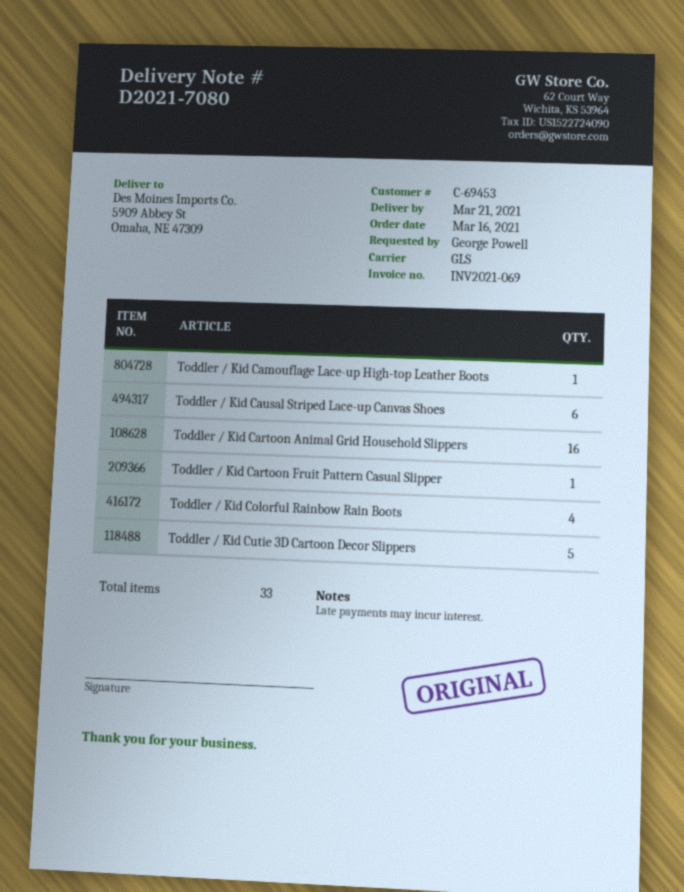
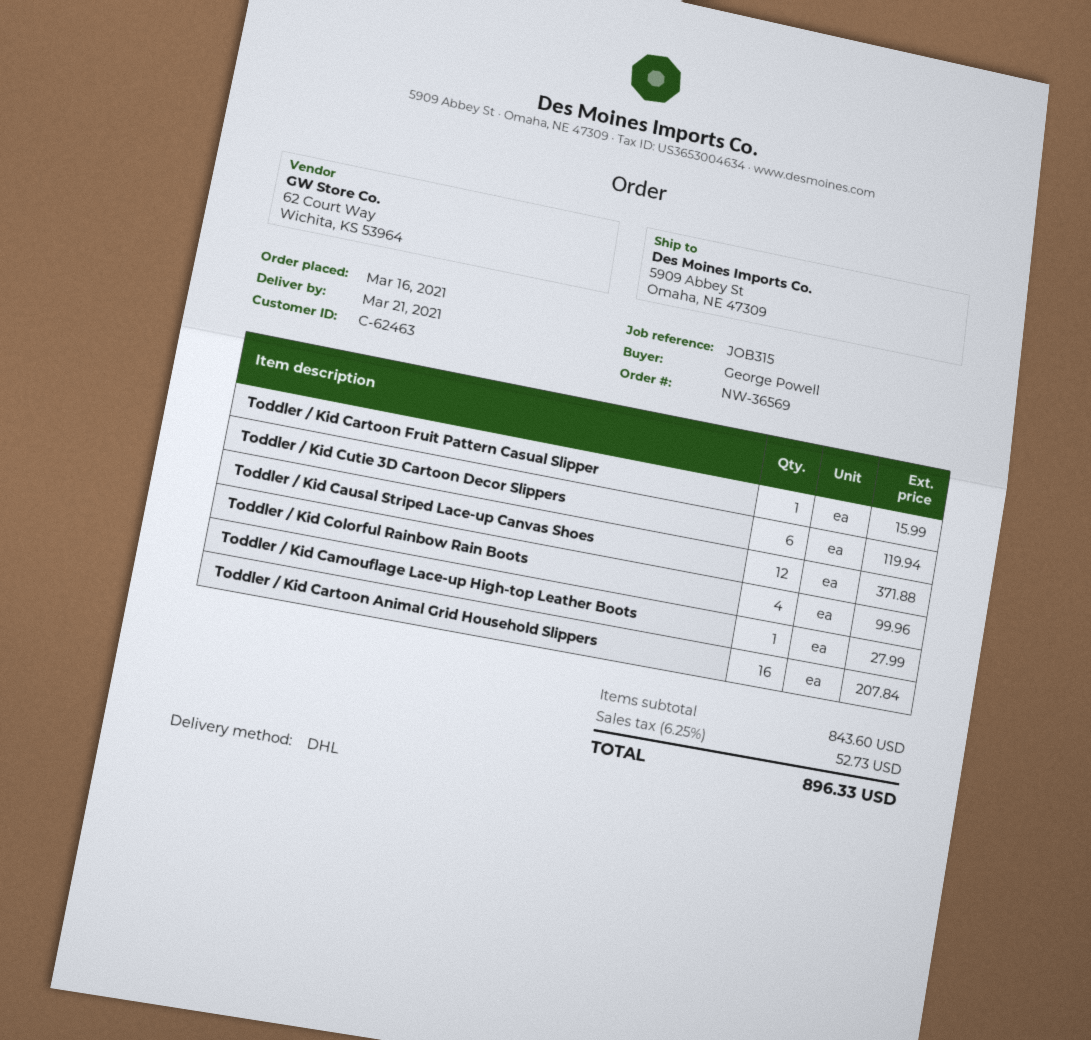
customer number: C-69453 -> C-62463
shipping method: GLS -> DHL
Toddler / Kid Causal Striped Lace-up Canvas Shoes: 6 -> 12
Toddler / Kid Cutie 3D Cartoon Decor Slippers: 5 -> 6

